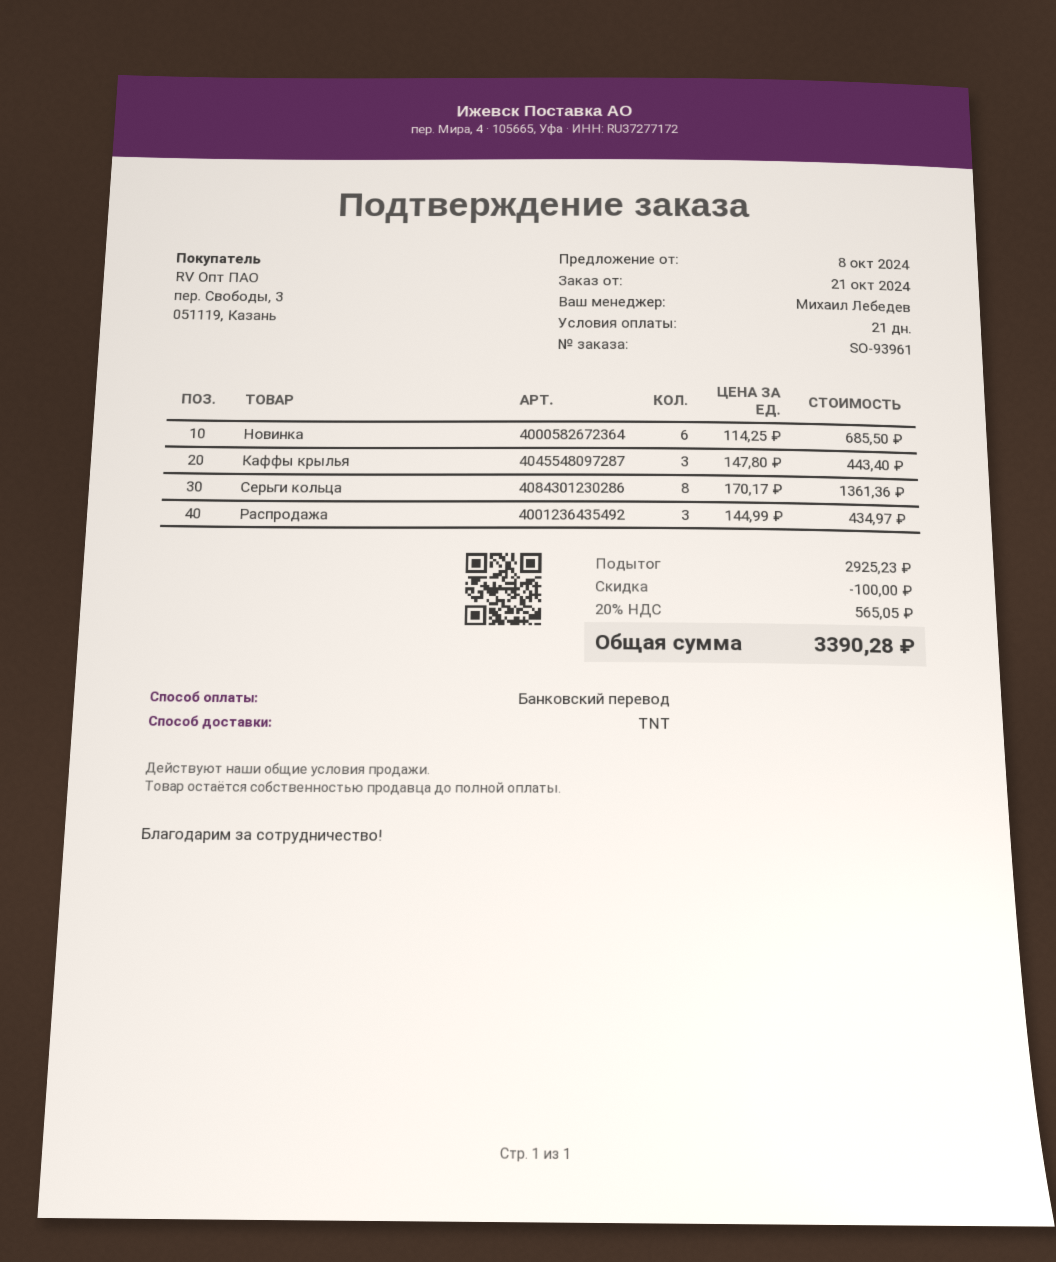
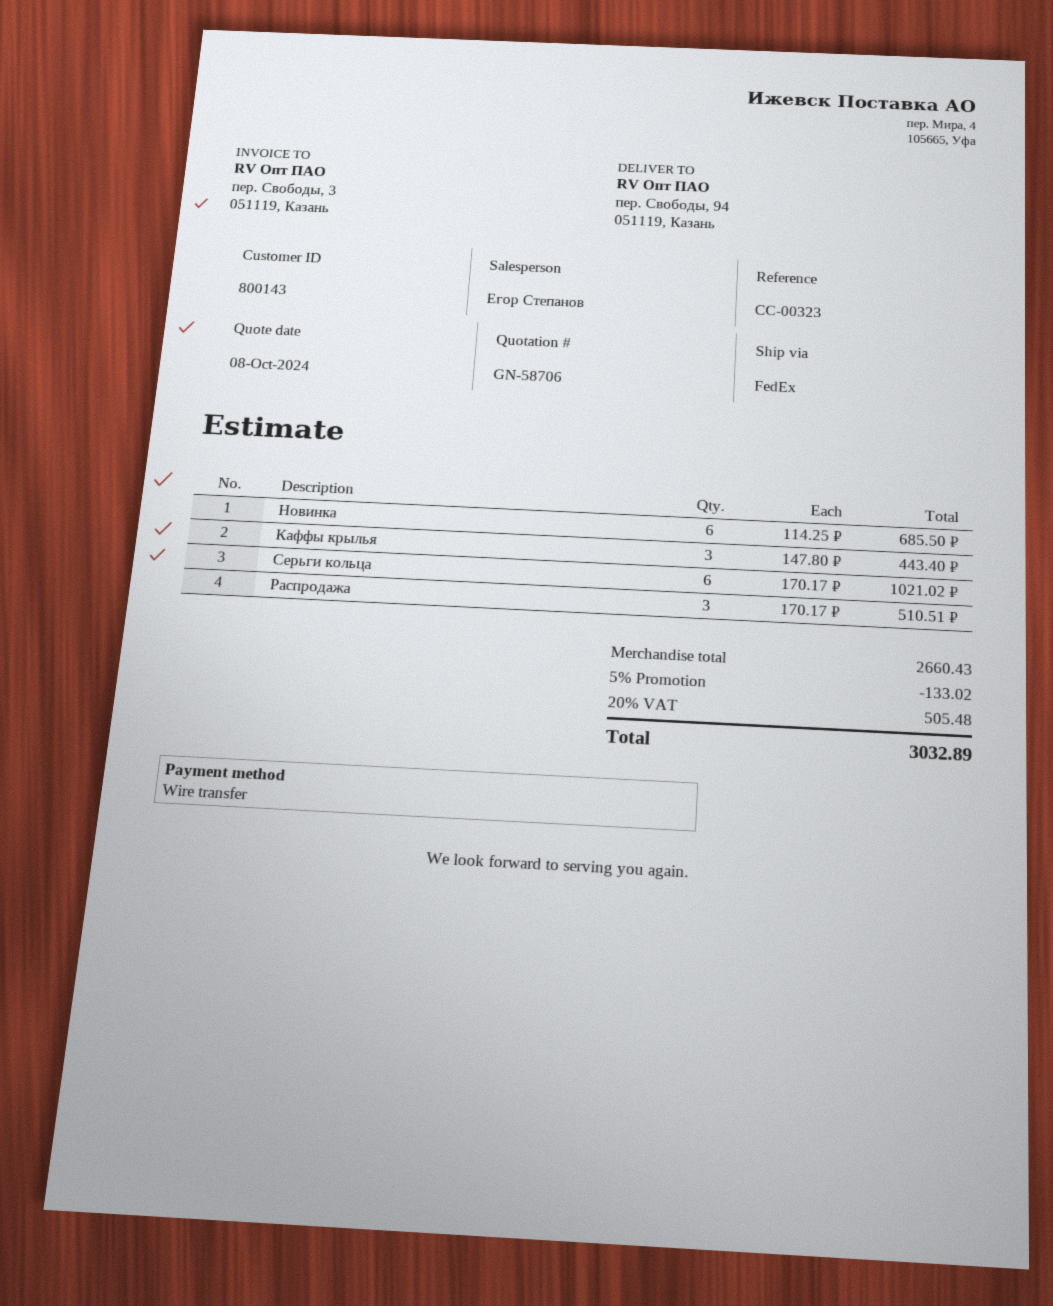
sales rep: Михаил Лебедев -> Егор Степанов
shipping method: TNT -> FedEx
Серьги кольца: 8 x 170.17 = 1361.36 -> 6 x 170.17 = 1021.02
Распродажа: 3 x 144.99 = 434.97 -> 3 x 170.17 = 510.51
subtotal: 2925.23 -> 2660.43
discount: 100.00 -> 133.02
tax: 20% = 565.05 -> 20% = 505.48
total: 3390.28 -> 3032.89

